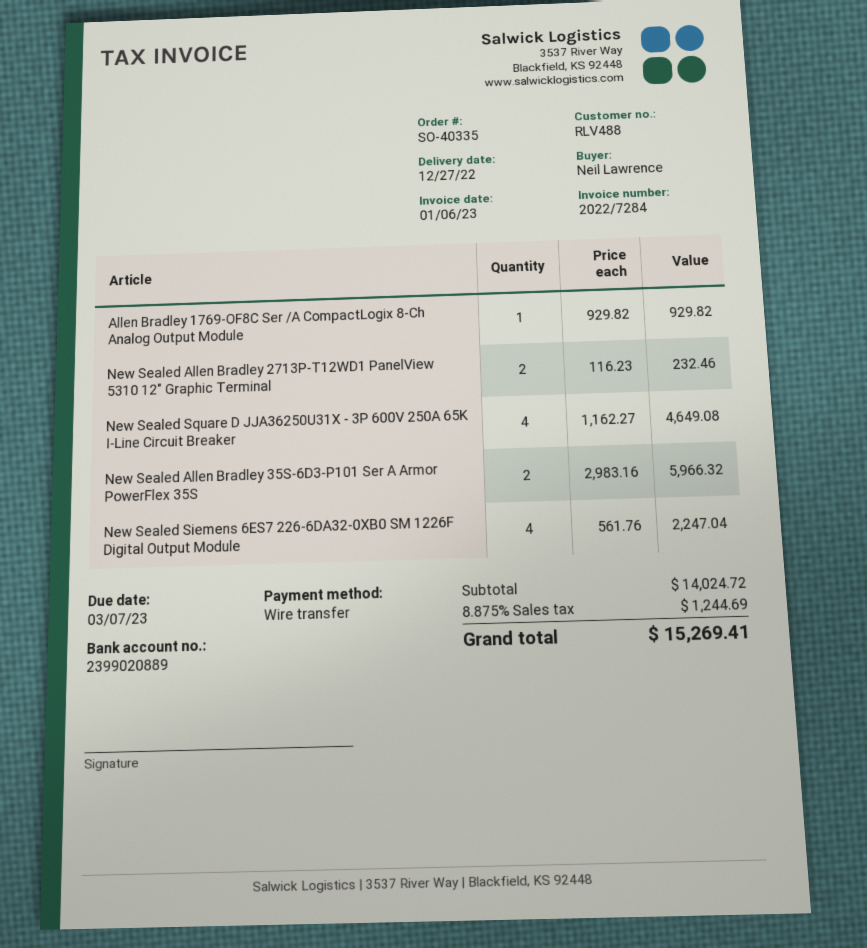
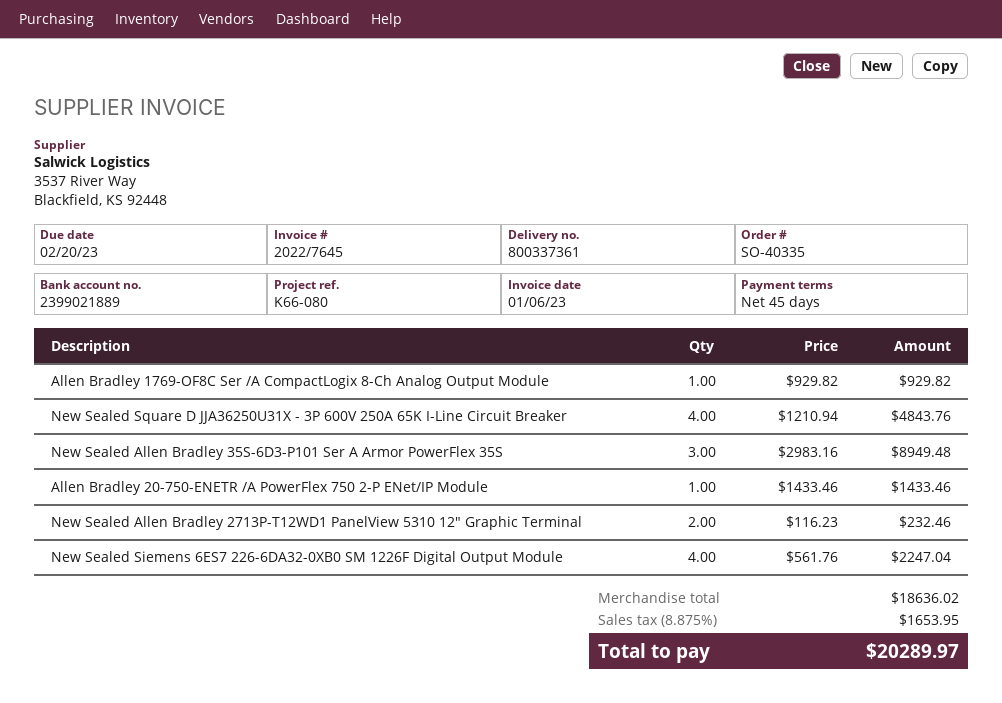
invoice number: 2022/7284 -> 2022/7645
due date: 2023-03-07 -> 2023-02-20
bank account: 2399020889 -> 2399021889
New Sealed Square D JJA36250U31X - 3P 600V 250A 65K I-Line Circuit Breaker: 4 x 1162.27 = 4649.08 -> 4 x 1210.94 = 4843.76
New Sealed Allen Bradley 35S-6D3-P101 Ser A Armor PowerFlex 35S: 2 x 2983.16 = 5966.32 -> 3 x 2983.16 = 8949.48
Allen Bradley 20-750-ENETR /A PowerFlex 750 2-P ENet/IP Module: none -> 1 x 1433.46 = 1433.46
subtotal: 14024.72 -> 18636.02
tax: 8.875% = 1244.69 -> 8.875% = 1653.95
total: 15269.41 -> 20289.97

